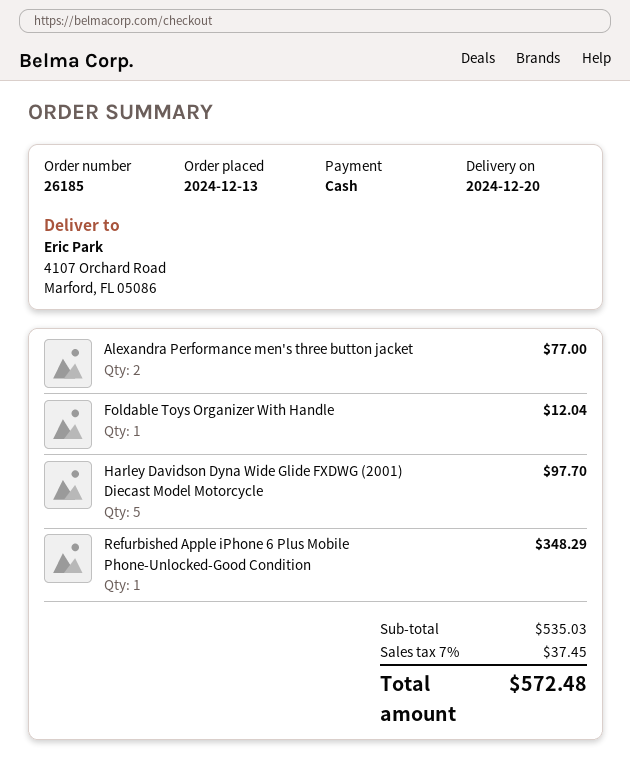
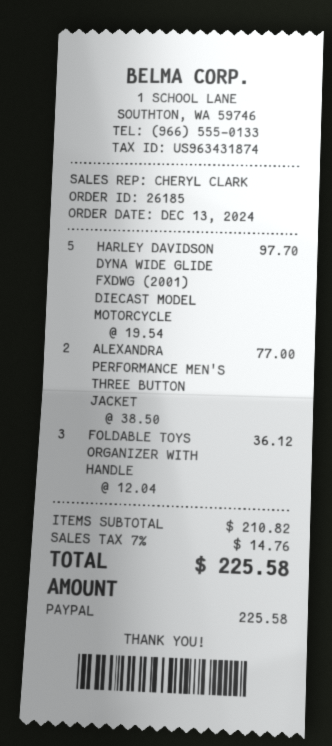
payment method: cash -> PayPal
Foldable Toys Organizer With Handle: 1 for 12.04 -> 3 for 36.12
Refurbished Apple iPhone 6 Plus Mobile Phone-Unlocked-Good Condition: 1 for 348.29 -> none
subtotal: 535.03 -> 210.82
tax: 7% = 37.45 -> 7% = 14.76
total: 572.48 -> 225.58

